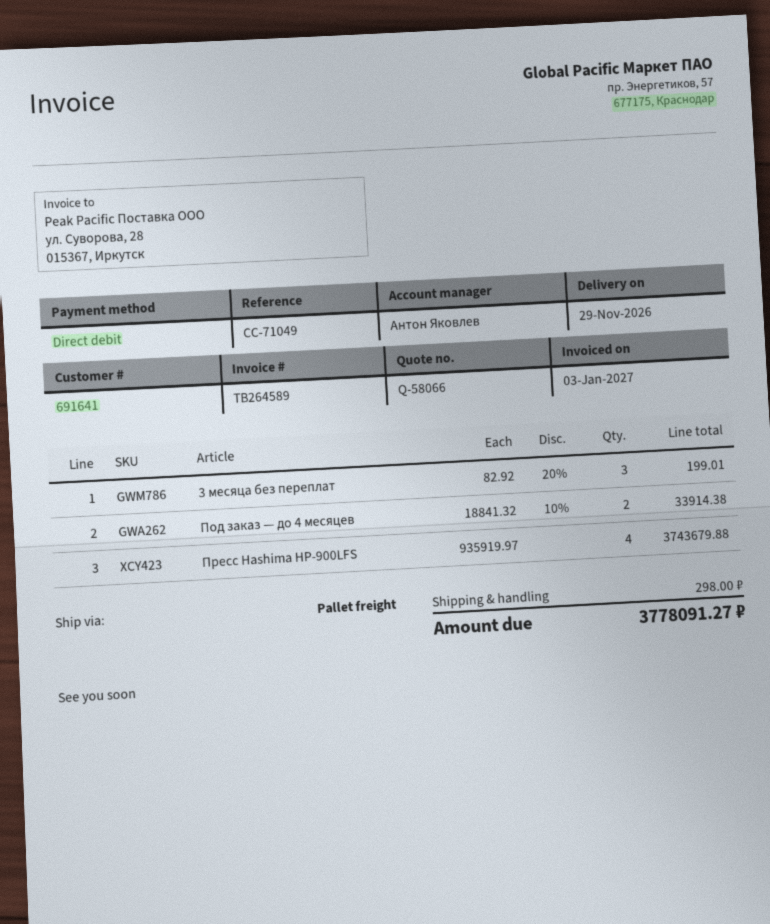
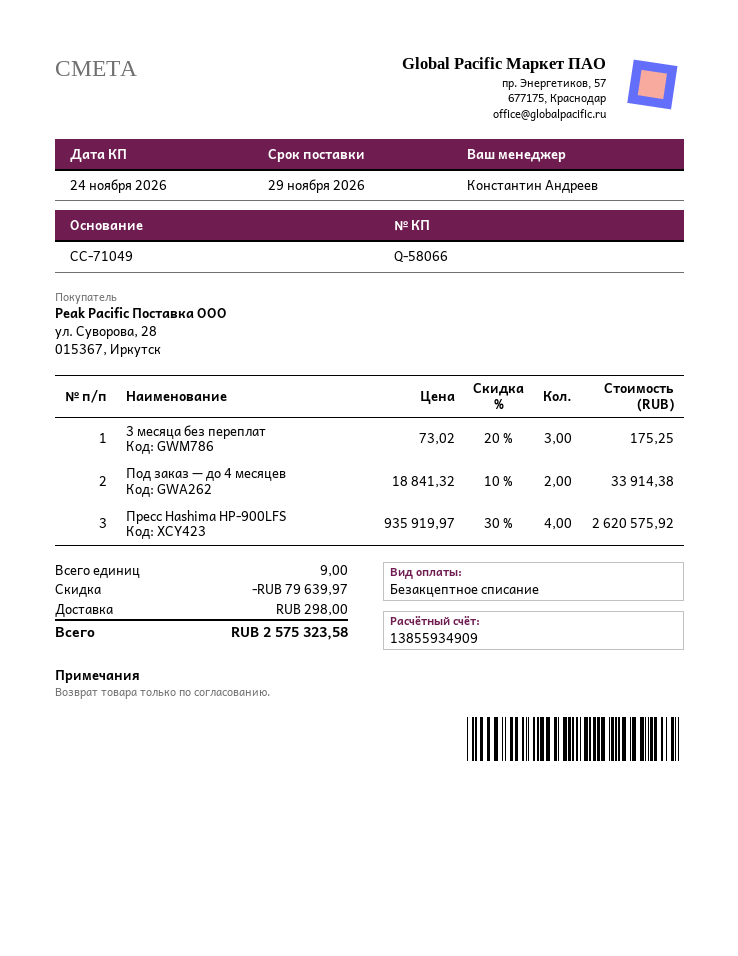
sales rep: Антон Яковлев -> Константин Андреев
3 месяца без переплат: 3 x 82.92 - 20% = 199.01 -> 3 x 73.02 - 20% = 175.25
Пресс Hashima HP-900LFS: 4 x 935919.97 = 3743679.88 -> 4 x 935919.97 - 30% = 2620575.92
discount: none -> 79639.97
total: 3778091.27 -> 2575323.58

